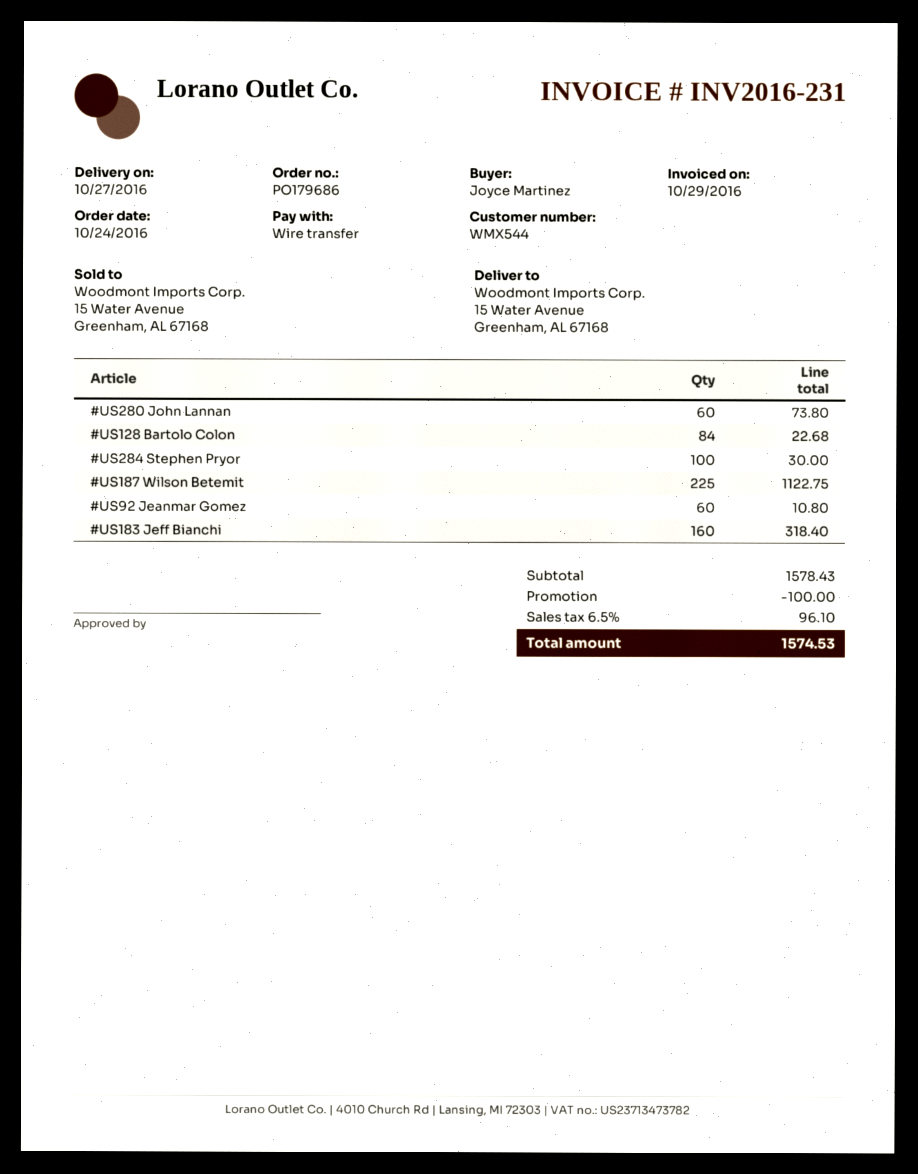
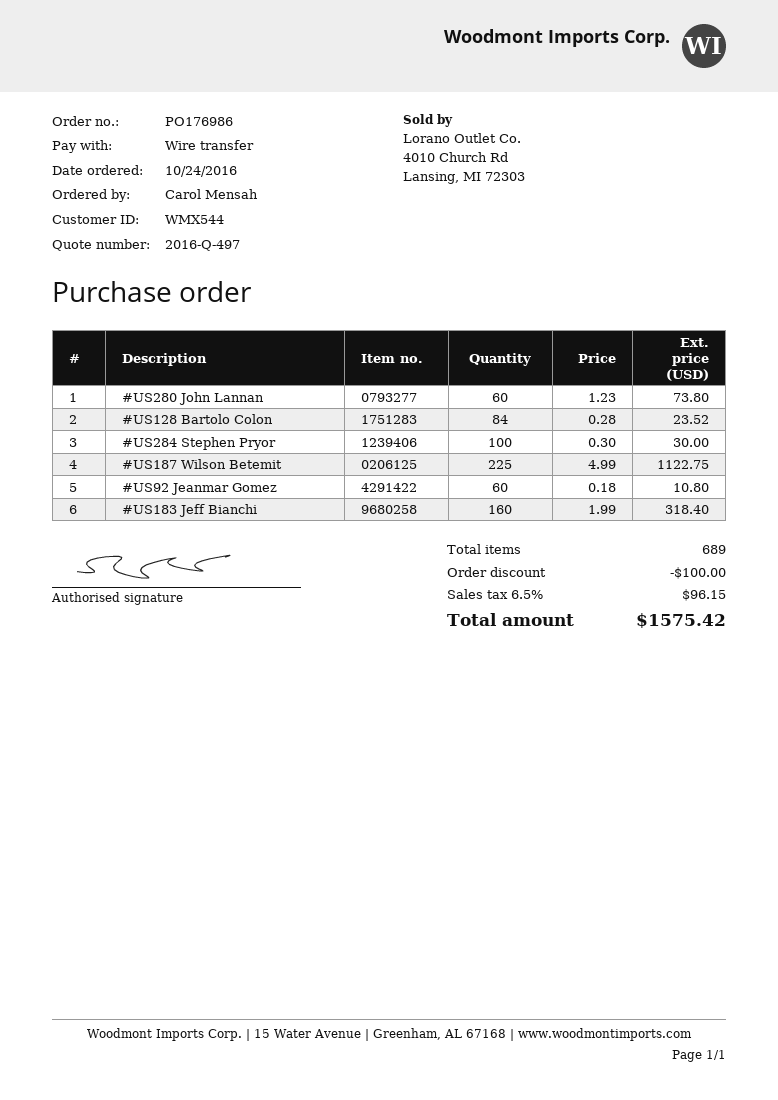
order number: PO179686 -> PO176986
ordered by: Joyce Martinez -> Carol Mensah
#US128 Bartolo Colon: 84 for 22.68 -> 84 for 23.52
tax: 6.5% = 96.10 -> 6.5% = 96.15
total: 1574.53 -> 1575.42

